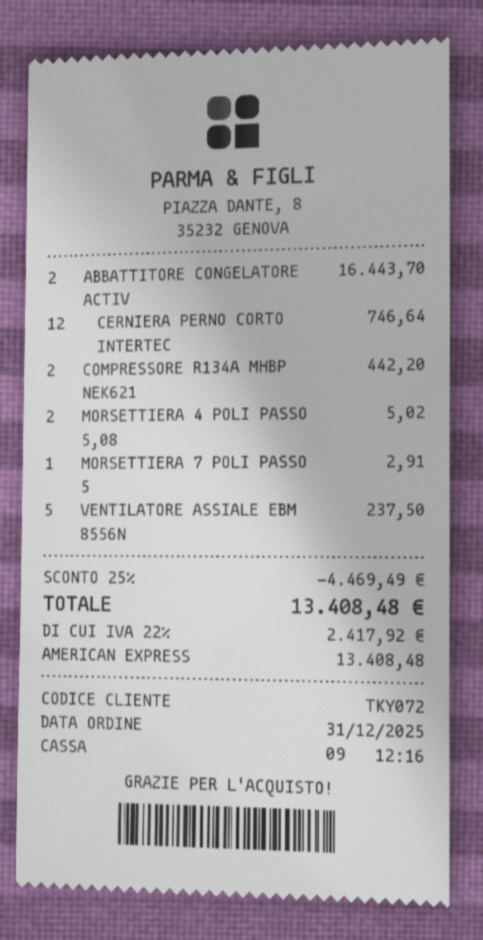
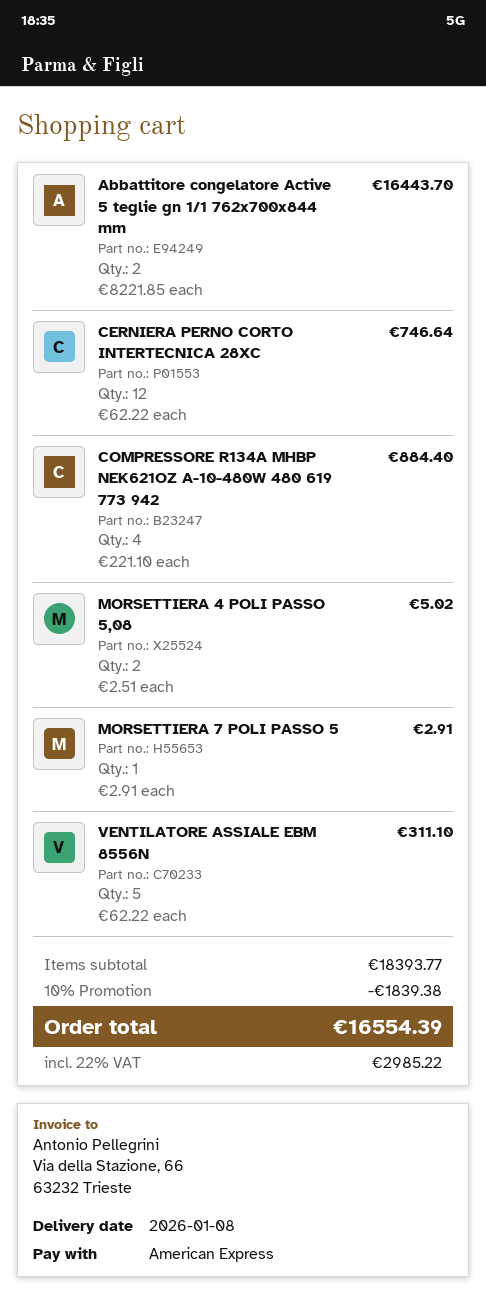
COMPRESSORE R134A MHBP NEK621: 2 for 442.20 -> 4 for 884.40
VENTILATORE ASSIALE EBM 8556N: 5 for 237.50 -> 5 for 311.10
discount: 25% = 4469.49 -> 10% = 1839.38
tax: 22% = 2417.92 -> 22% = 2985.22
total: 13408.48 -> 16554.39

